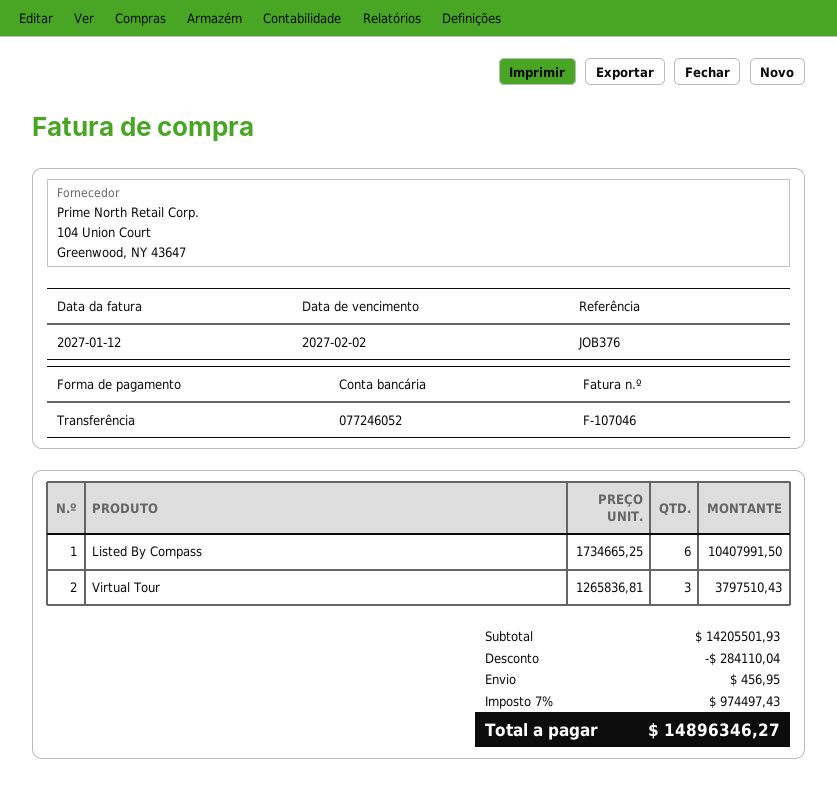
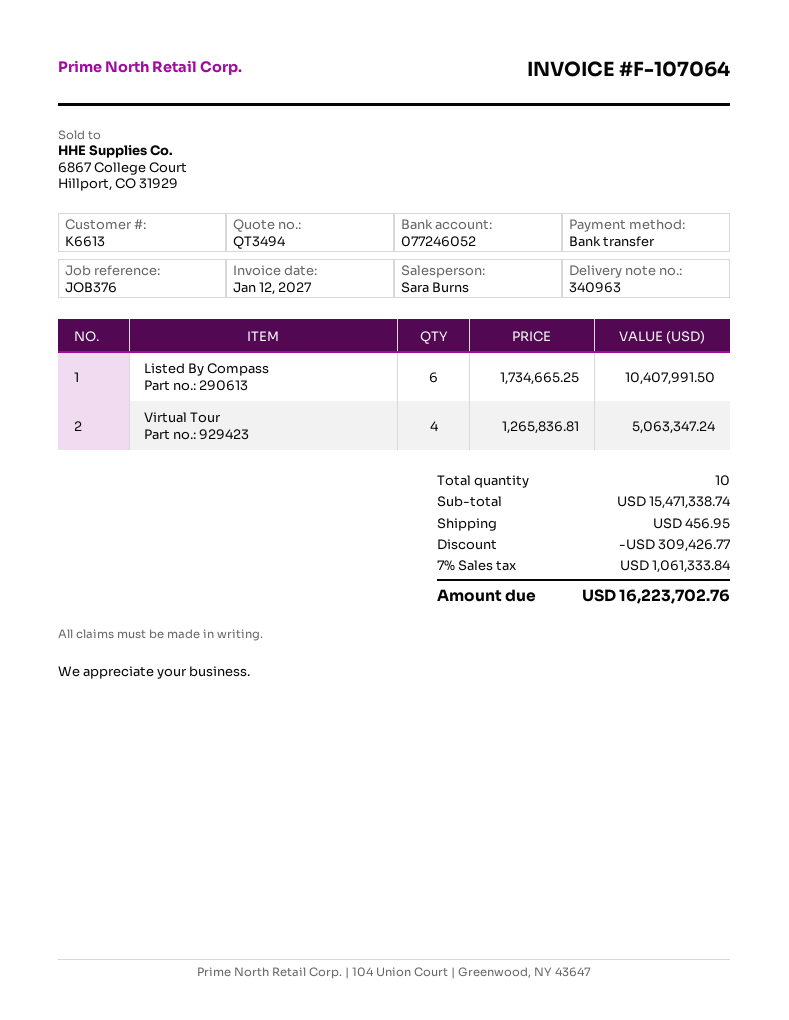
invoice number: F-107046 -> F-107064
Virtual Tour: 3 x 1265836.81 = 3797510.43 -> 4 x 1265836.81 = 5063347.24
subtotal: 14205501.93 -> 15471338.74
discount: 284110.04 -> 309426.77
tax: 7% = 974497.43 -> 7% = 1061333.84
total: 14896346.27 -> 16223702.76

